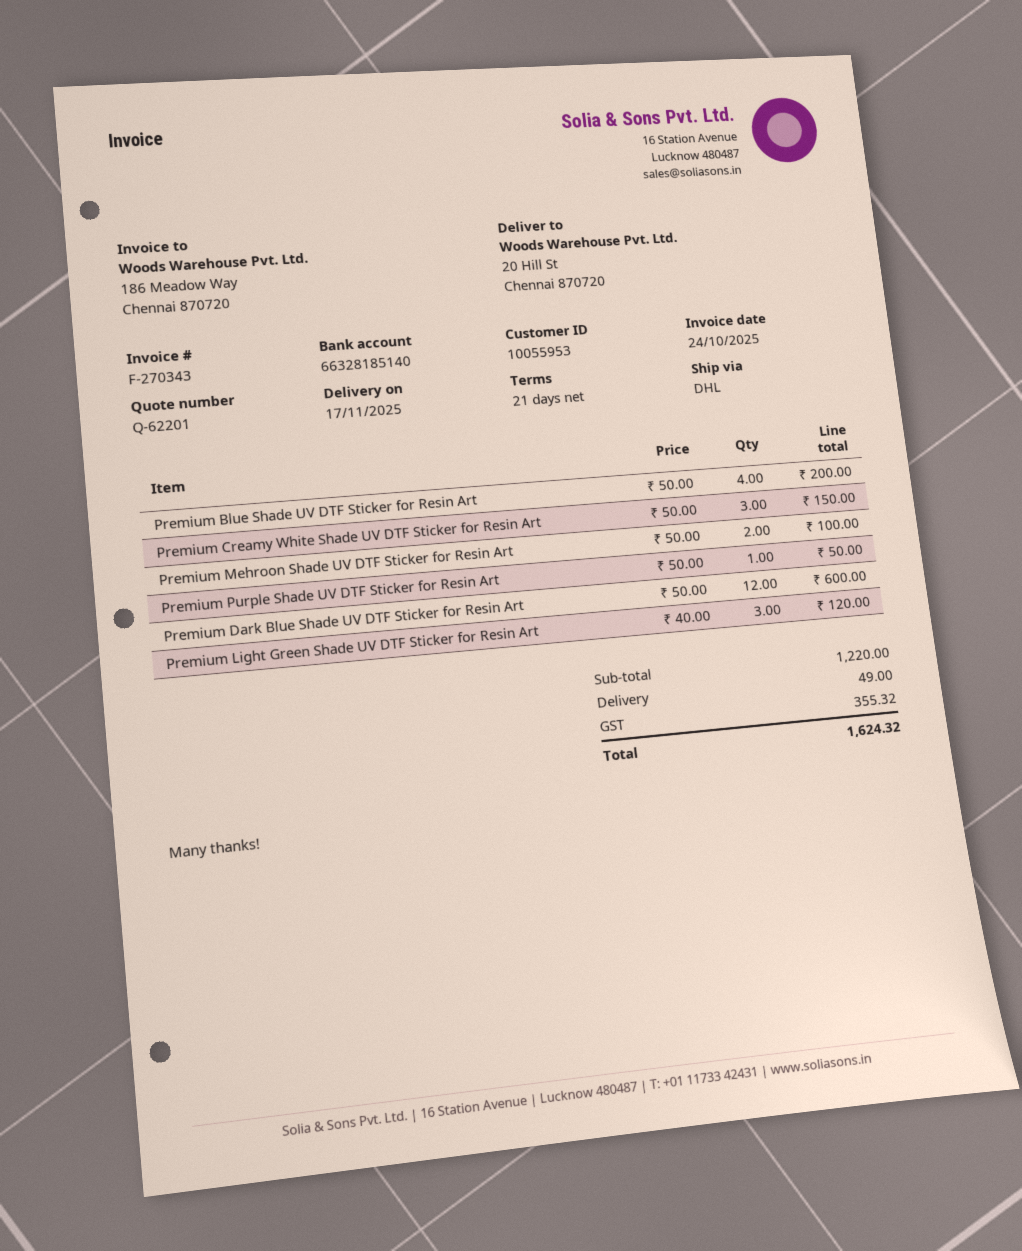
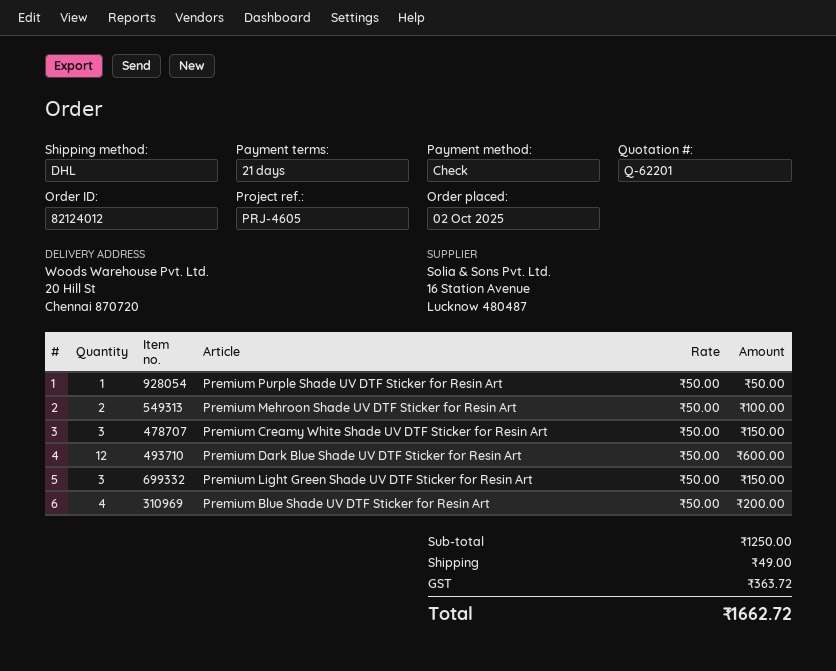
Premium Light Green Shade UV DTF Sticker for Resin Art: 3 x 40.00 = 120.00 -> 3 x 50.00 = 150.00
subtotal: 1220.00 -> 1250.00
tax: 355.32 -> 363.72
total: 1624.32 -> 1662.72

